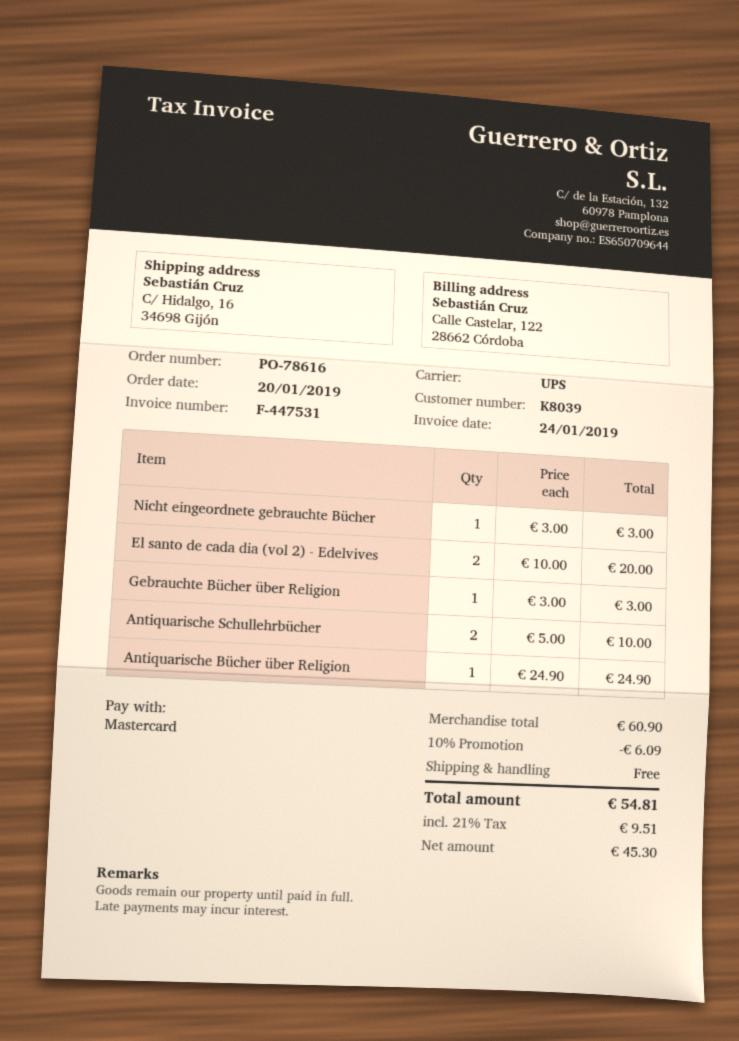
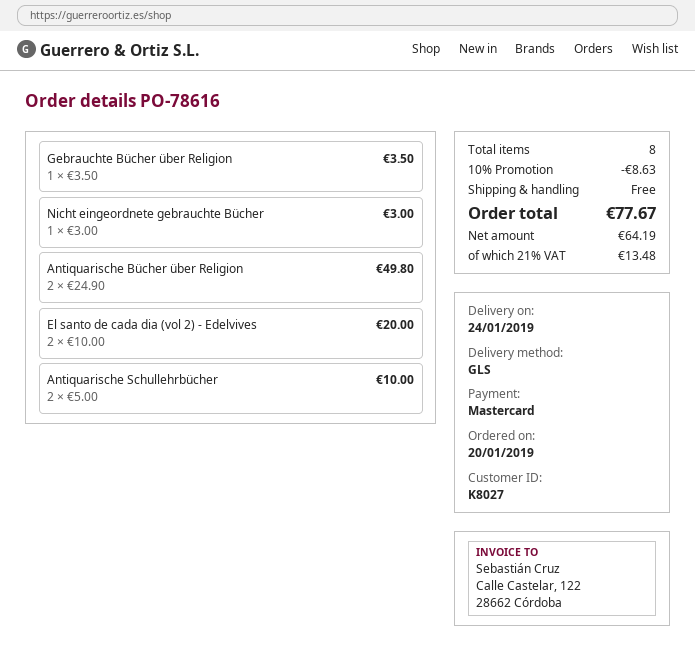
customer number: K8039 -> K8027
shipping method: UPS -> GLS
Gebrauchte Bücher über Religion: 1 x 3.00 = 3.00 -> 1 x 3.50 = 3.50
Antiquarische Bücher über Religion: 1 x 24.90 = 24.90 -> 2 x 24.90 = 49.80
discount: 10% = 6.09 -> 10% = 8.63
net: 45.30 -> 64.19
tax: 21% = 9.51 -> 21% = 13.48
total: 54.81 -> 77.67

